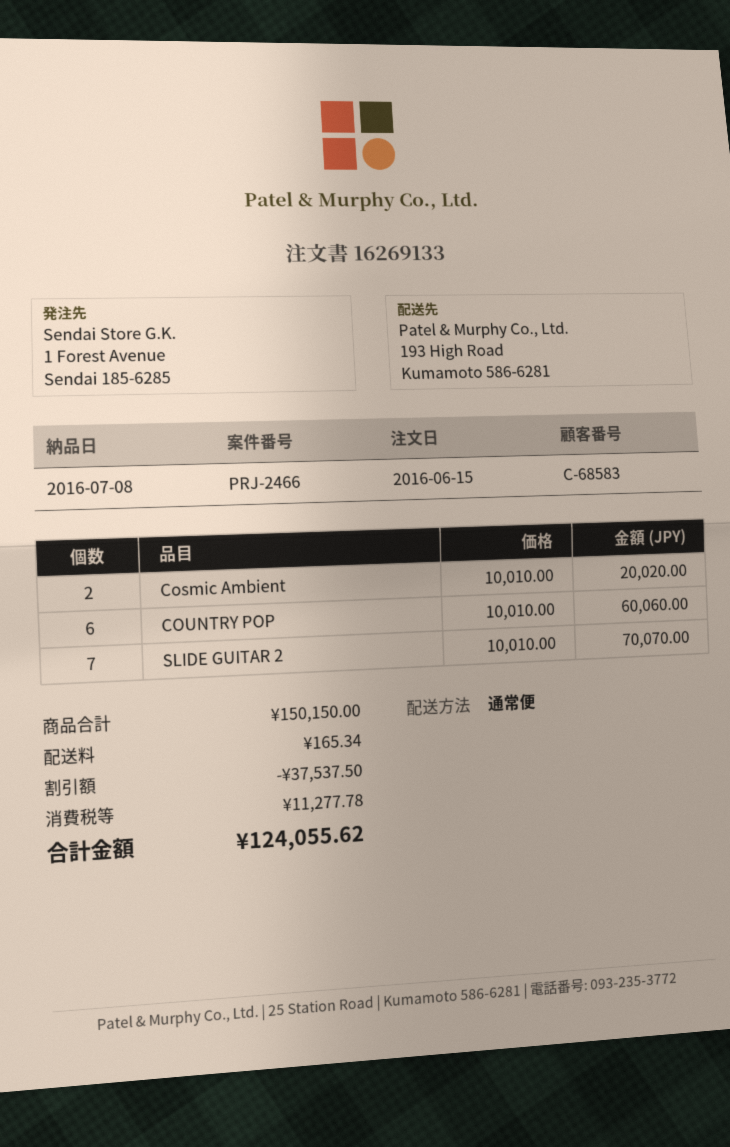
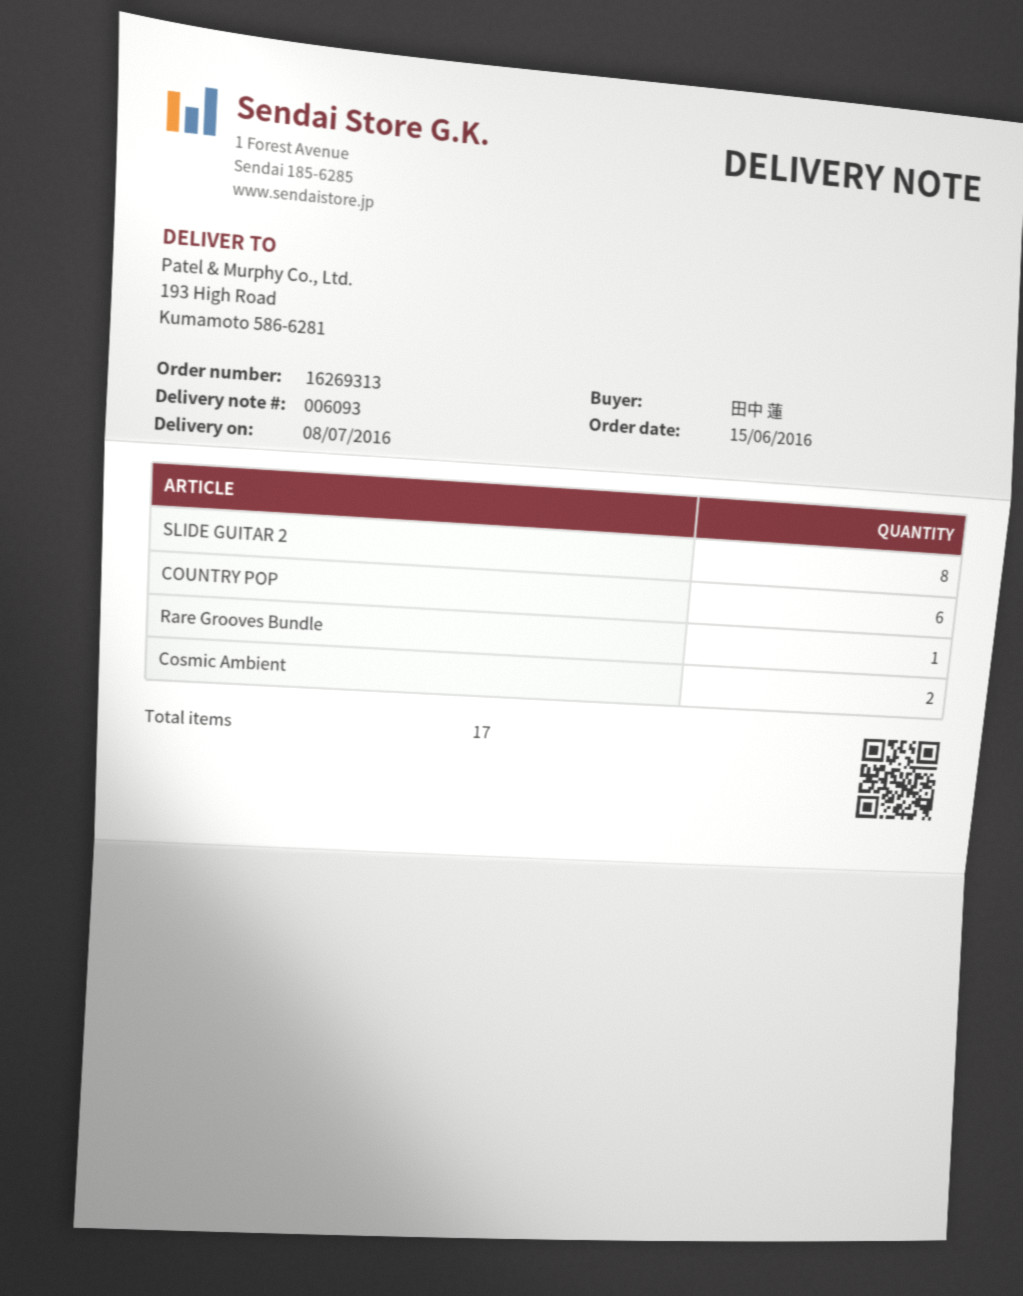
order number: 16269133 -> 16269313
SLIDE GUITAR 2: 7 -> 8
Rare Grooves Bundle: none -> 1

